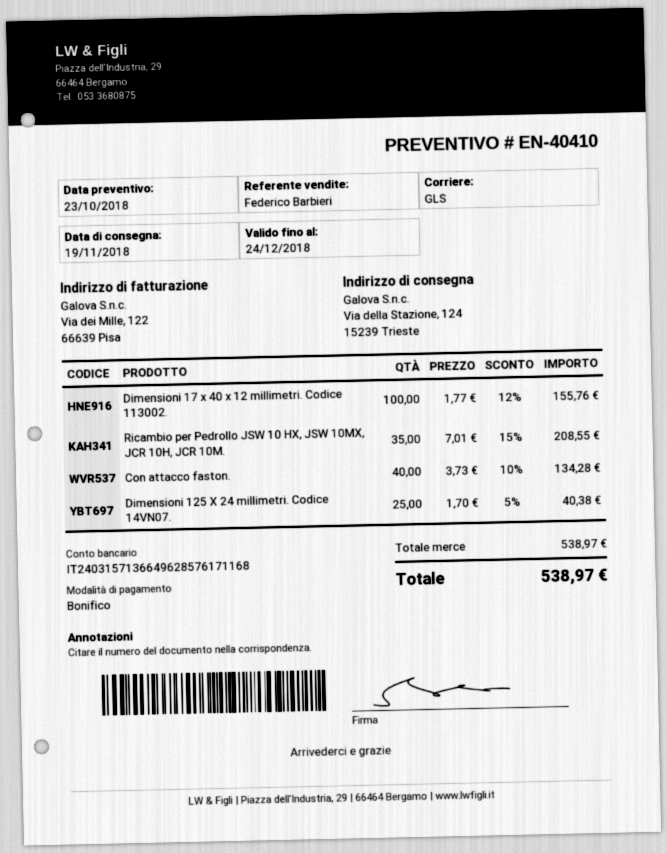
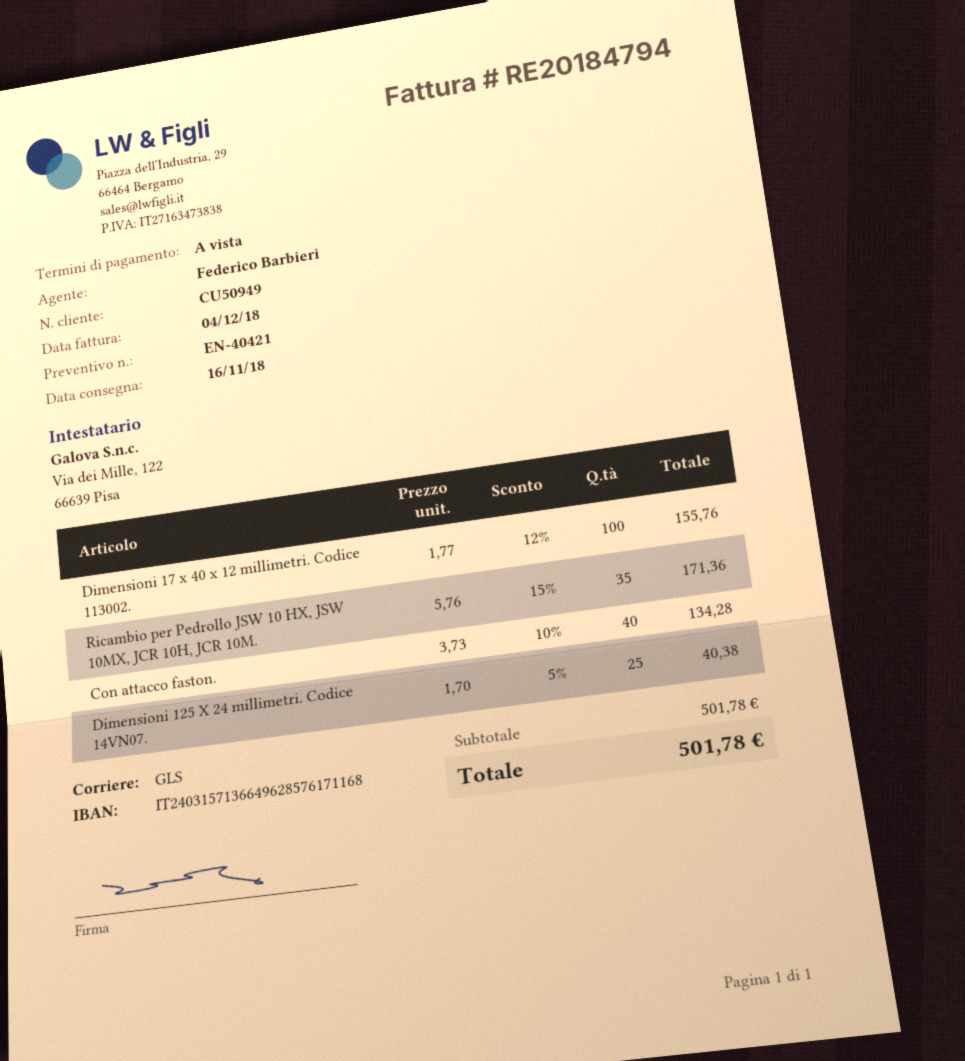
quote number: EN-40410 -> EN-40421
delivery date: 2018-11-19 -> 2018-11-16
Ricambio per Pedrollo JSW 10 HX, JSW 10MX, JCR 10H, JCR 10M.: 35 x 7.01 - 15% = 208.55 -> 35 x 5.76 - 15% = 171.36
subtotal: 538.97 -> 501.78
total: 538.97 -> 501.78

